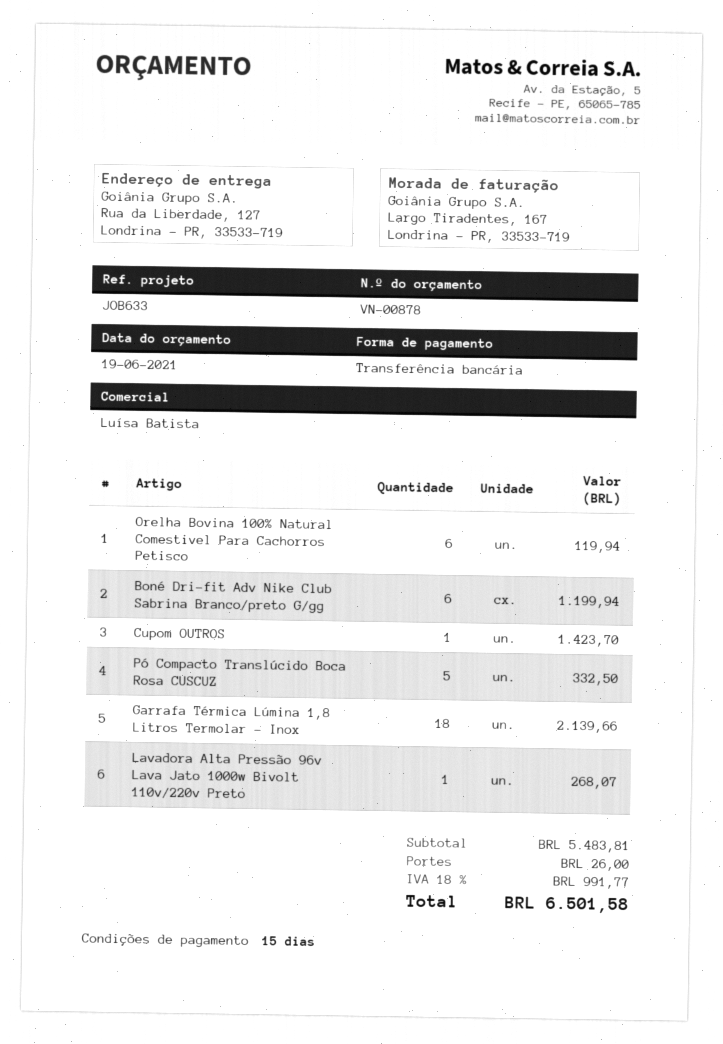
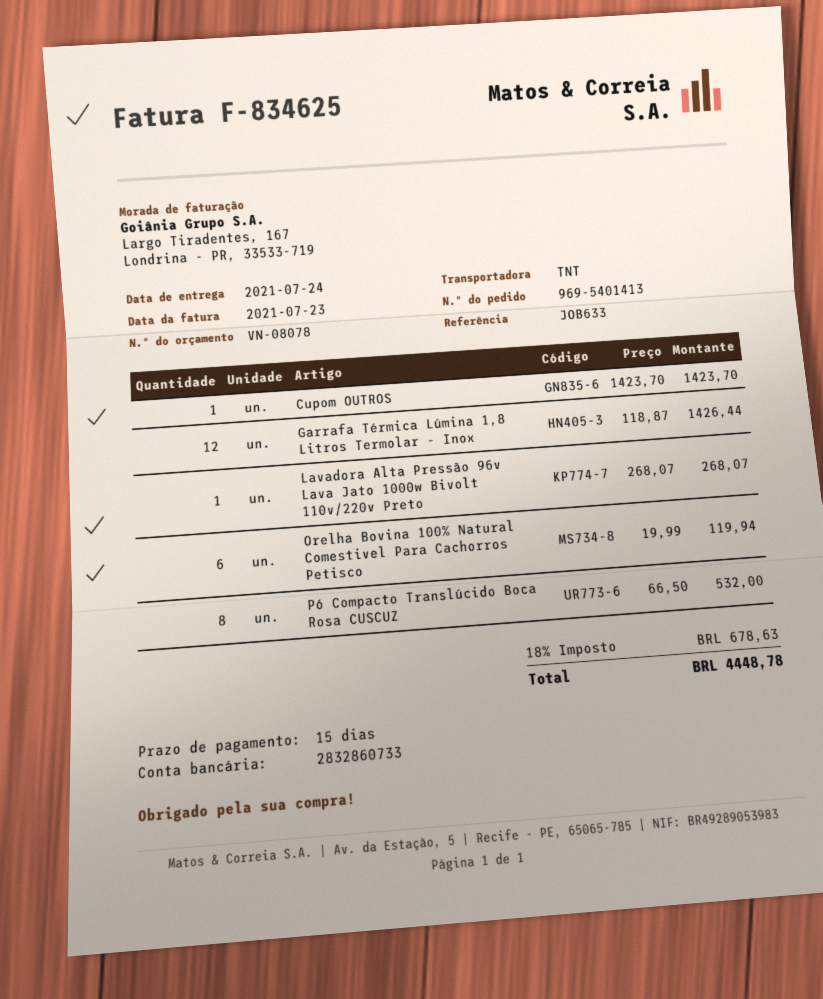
quote number: VN-00878 -> VN-08078
Boné Dri-fit Adv Nike Club Sabrina Branco/preto G/gg: 6 for 1199.94 -> none
Pó Compacto Translúcido Boca Rosa CUSCUZ: 5 for 332.50 -> 8 for 532.00
Garrafa Térmica Lúmina 1,8 Litros Termolar - Inox: 18 for 2139.66 -> 12 for 1426.44
shipping: 26.00 -> none
tax: 18% = 991.77 -> 18% = 678.63
total: 6501.58 -> 4448.78

